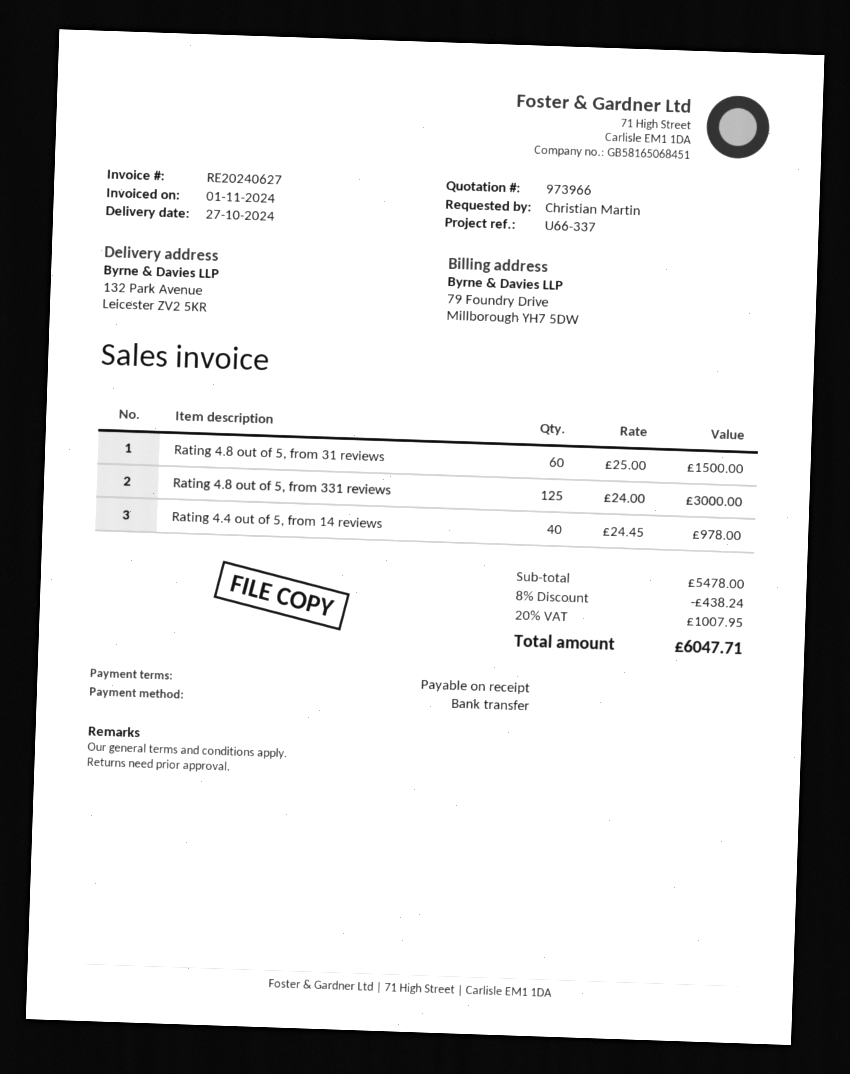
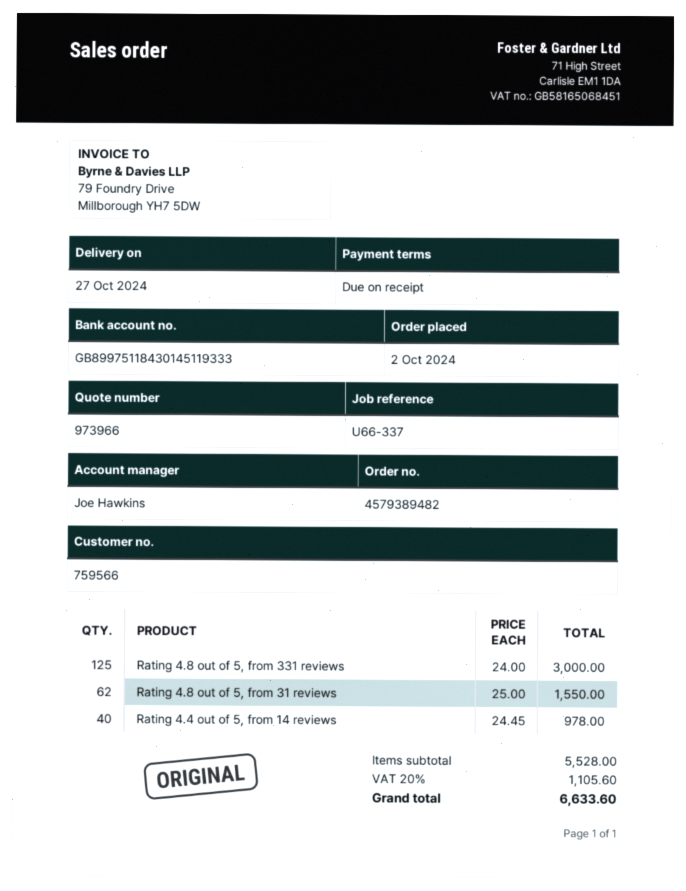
Rating 4.8 out of 5, from 31 reviews: 60 x 25.00 = 1500.00 -> 62 x 25.00 = 1550.00
subtotal: 5478.00 -> 5528.00
discount: 8% = 438.24 -> none
tax: 20% = 1007.95 -> 20% = 1105.60
total: 6047.71 -> 6633.60

